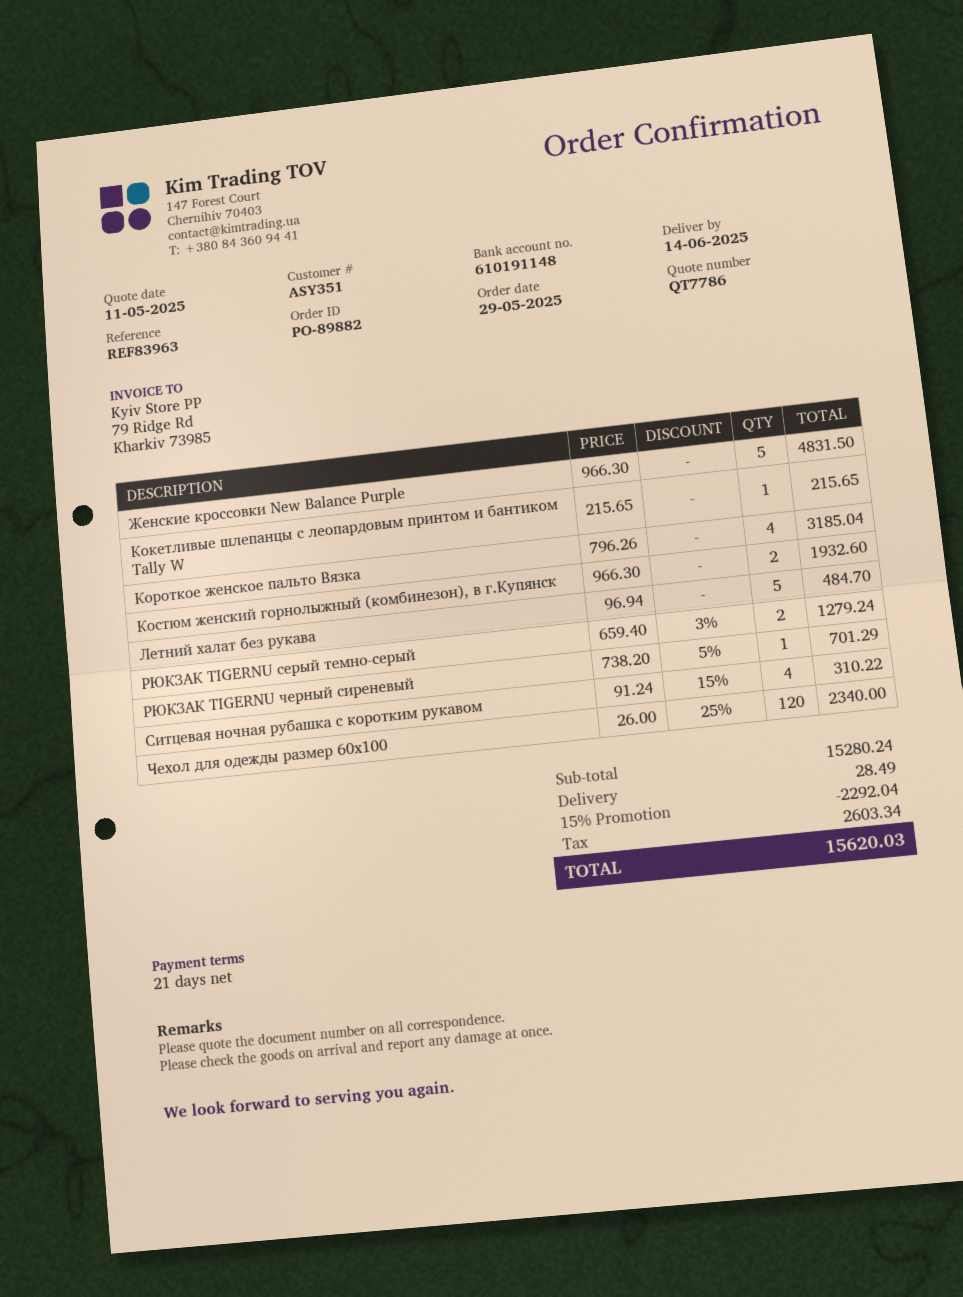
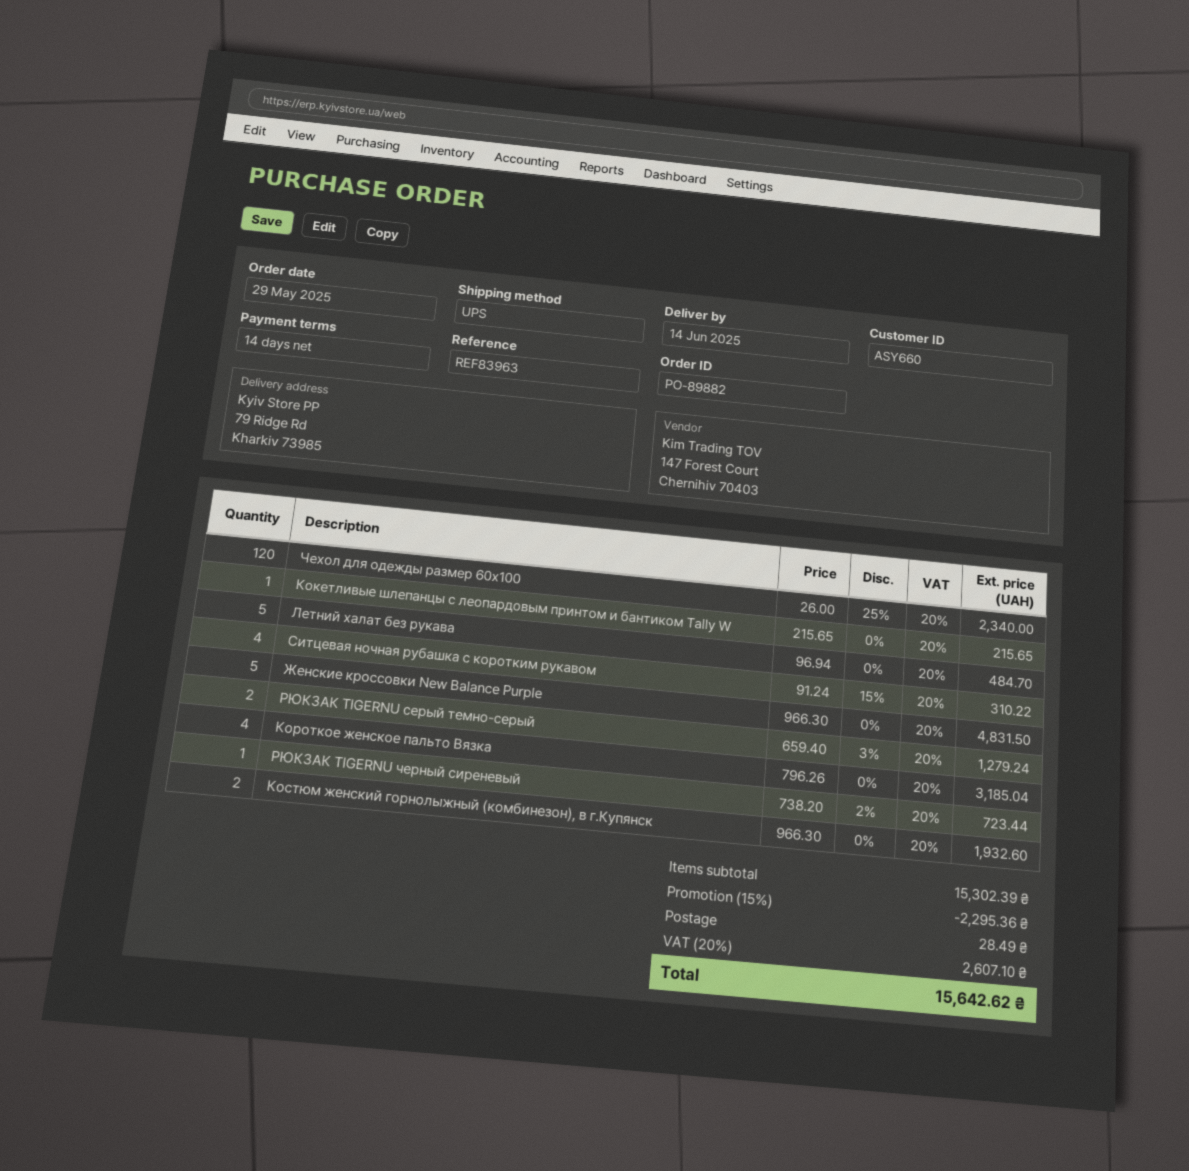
payment terms: 21 days -> 14 days
customer number: ASY351 -> ASY660
РЮКЗАК TIGERNU черный сиреневый: 1 x 738.20 - 5% = 701.29 -> 1 x 738.20 - 2% = 723.44
subtotal: 15280.24 -> 15302.39
discount: 15% = 2292.04 -> 15% = 2295.36
tax: 2603.34 -> 2607.10
total: 15620.03 -> 15642.62

